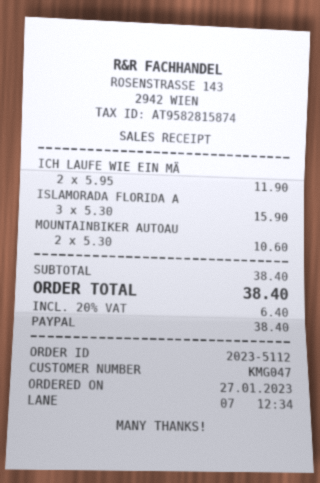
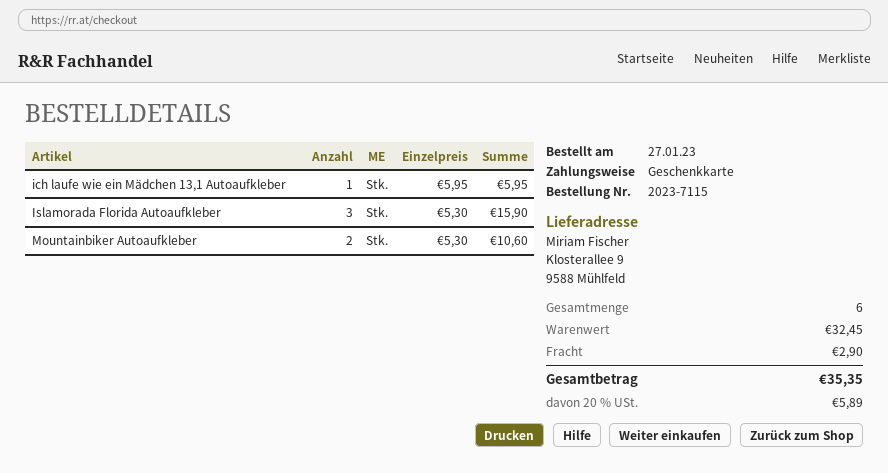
order number: 2023-5112 -> 2023-7115
payment method: PayPal -> gift card
ICH LAUFE WIE EIN MÄ: 2 x 5.95 = 11.90 -> 1 x 5.95 = 5.95
subtotal: 38.40 -> 32.45
shipping: none -> 2.90
tax: 20% = 6.40 -> 20% = 5.89
total: 38.40 -> 35.35

